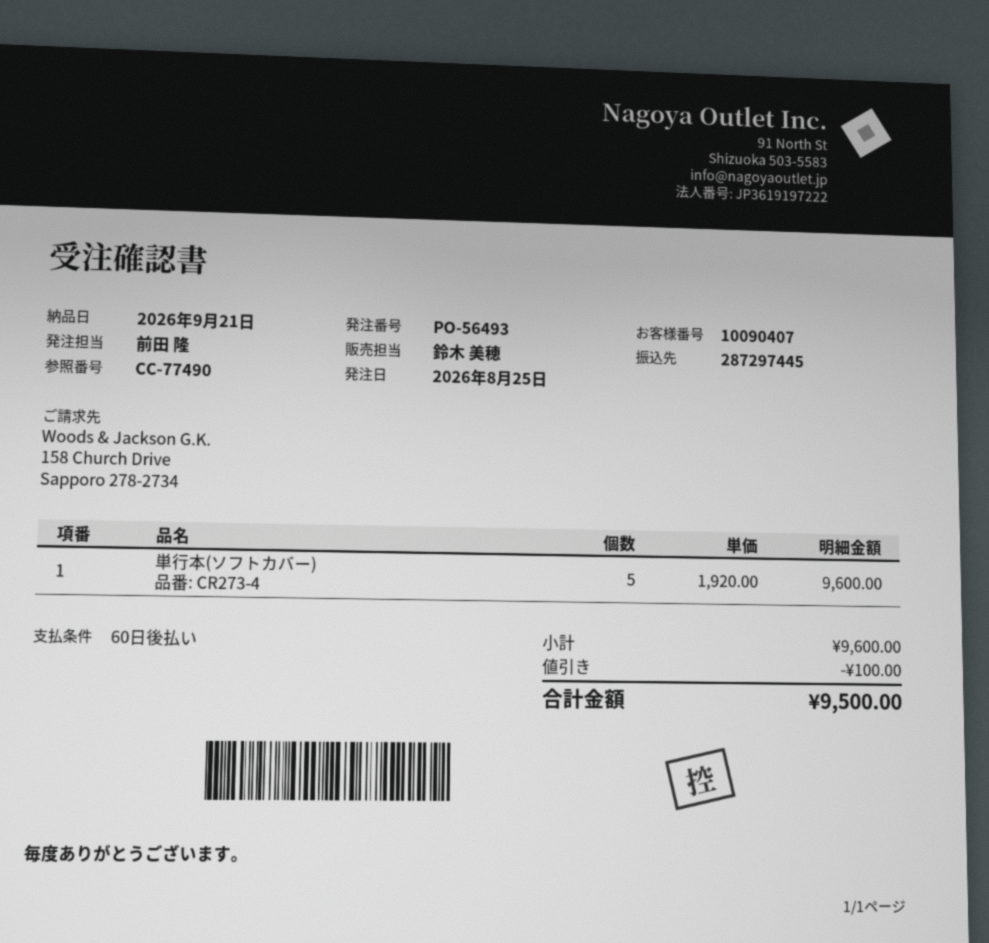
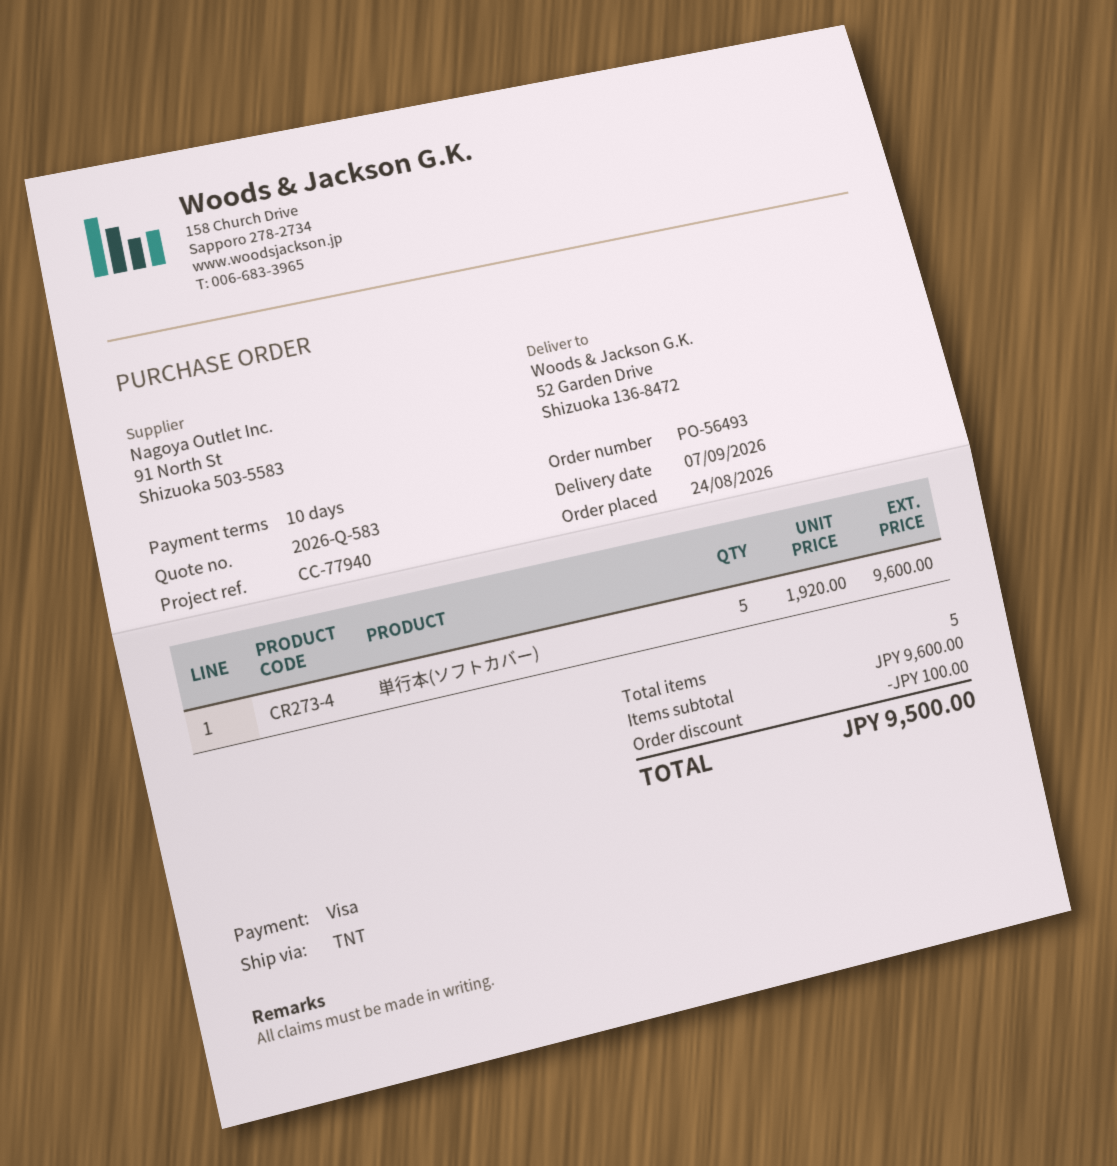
order date: 2026-08-25 -> 2026-08-24
delivery date: 2026-09-21 -> 2026-09-07
payment terms: 60 days -> 10 days
reference: CC-77490 -> CC-77940

